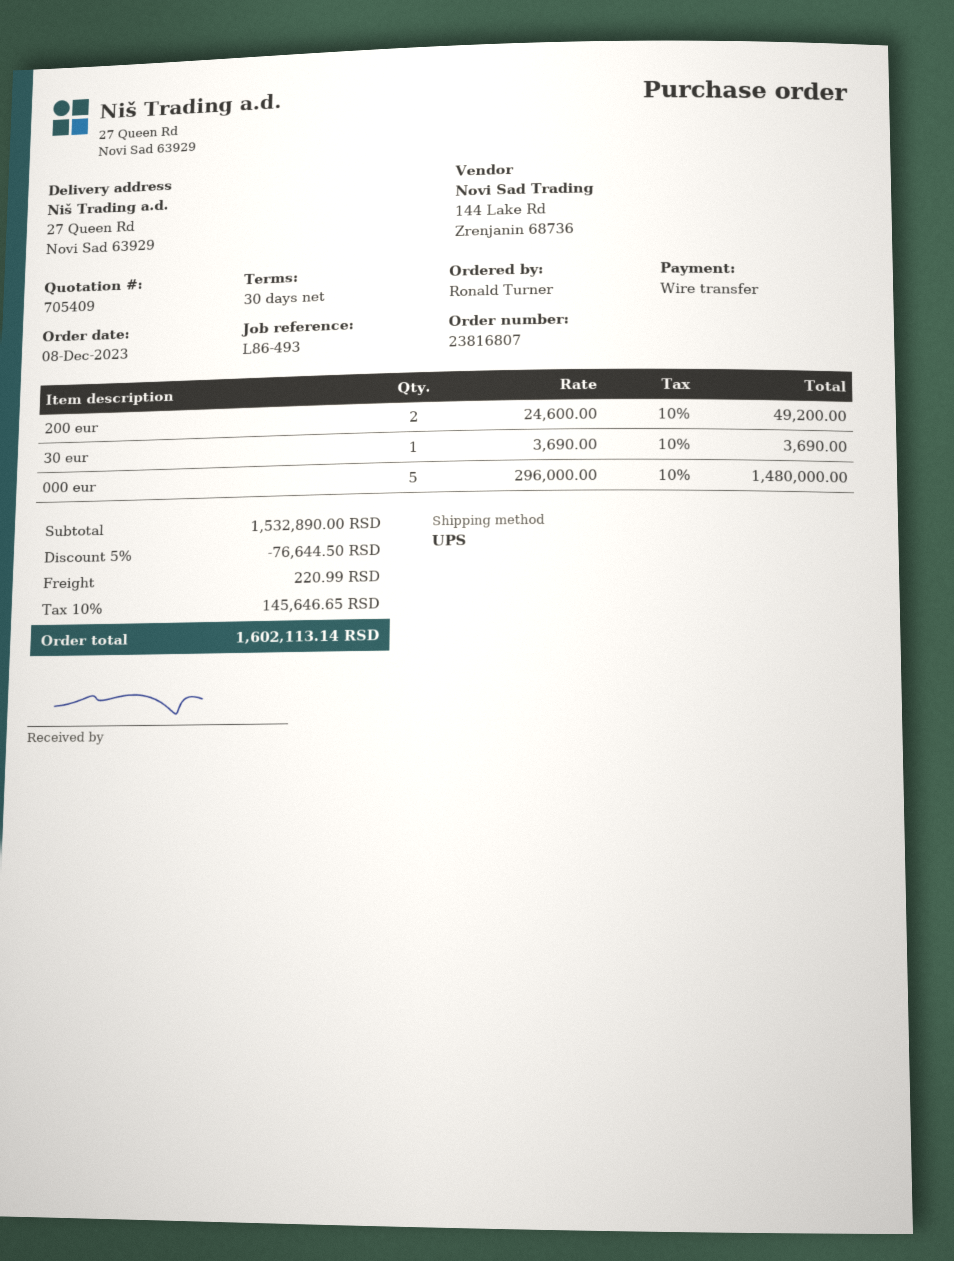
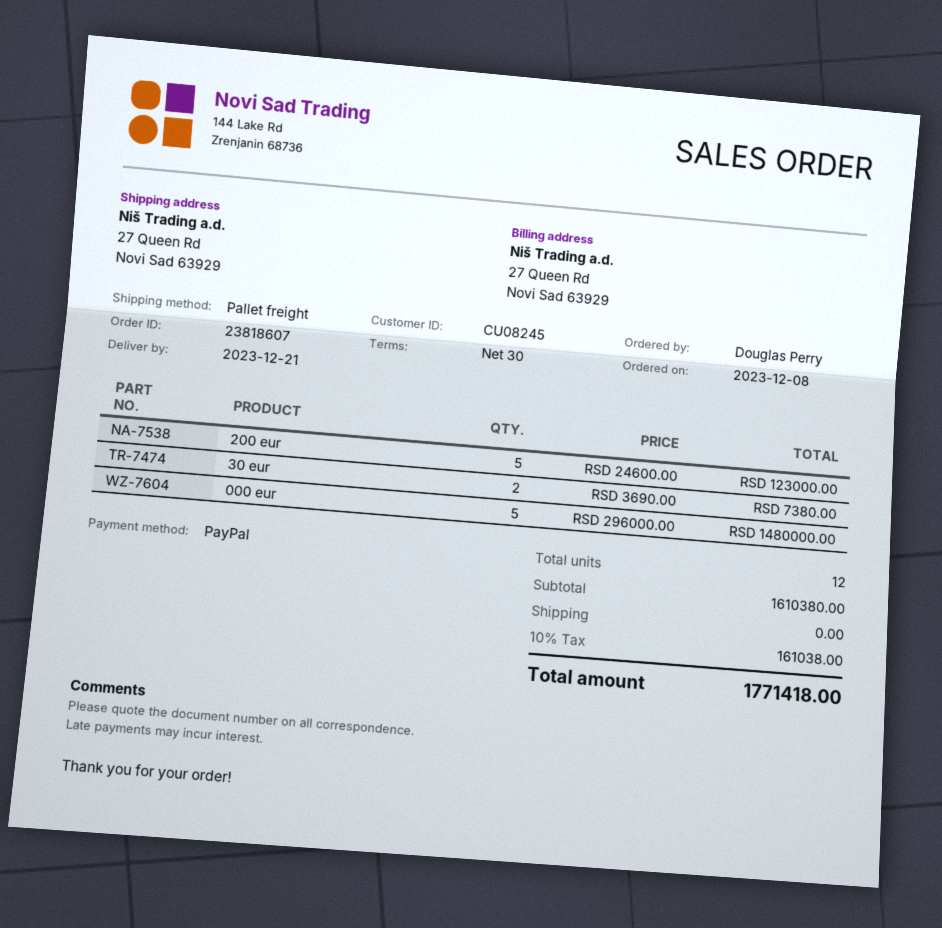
order number: 23816807 -> 23818607
ordered by: Ronald Turner -> Douglas Perry
payment method: bank transfer -> PayPal
shipping method: UPS -> pallet freight
200 eur: 2 x 24600.00 = 49200.00 -> 5 x 24600.00 = 123000.00
30 eur: 1 x 3690.00 = 3690.00 -> 2 x 3690.00 = 7380.00
subtotal: 1532890.00 -> 1610380.00
discount: 5% = 76644.50 -> none
shipping: 220.99 -> 0.00
tax: 10% = 145646.65 -> 10% = 161038.00
total: 1602113.14 -> 1771418.00

